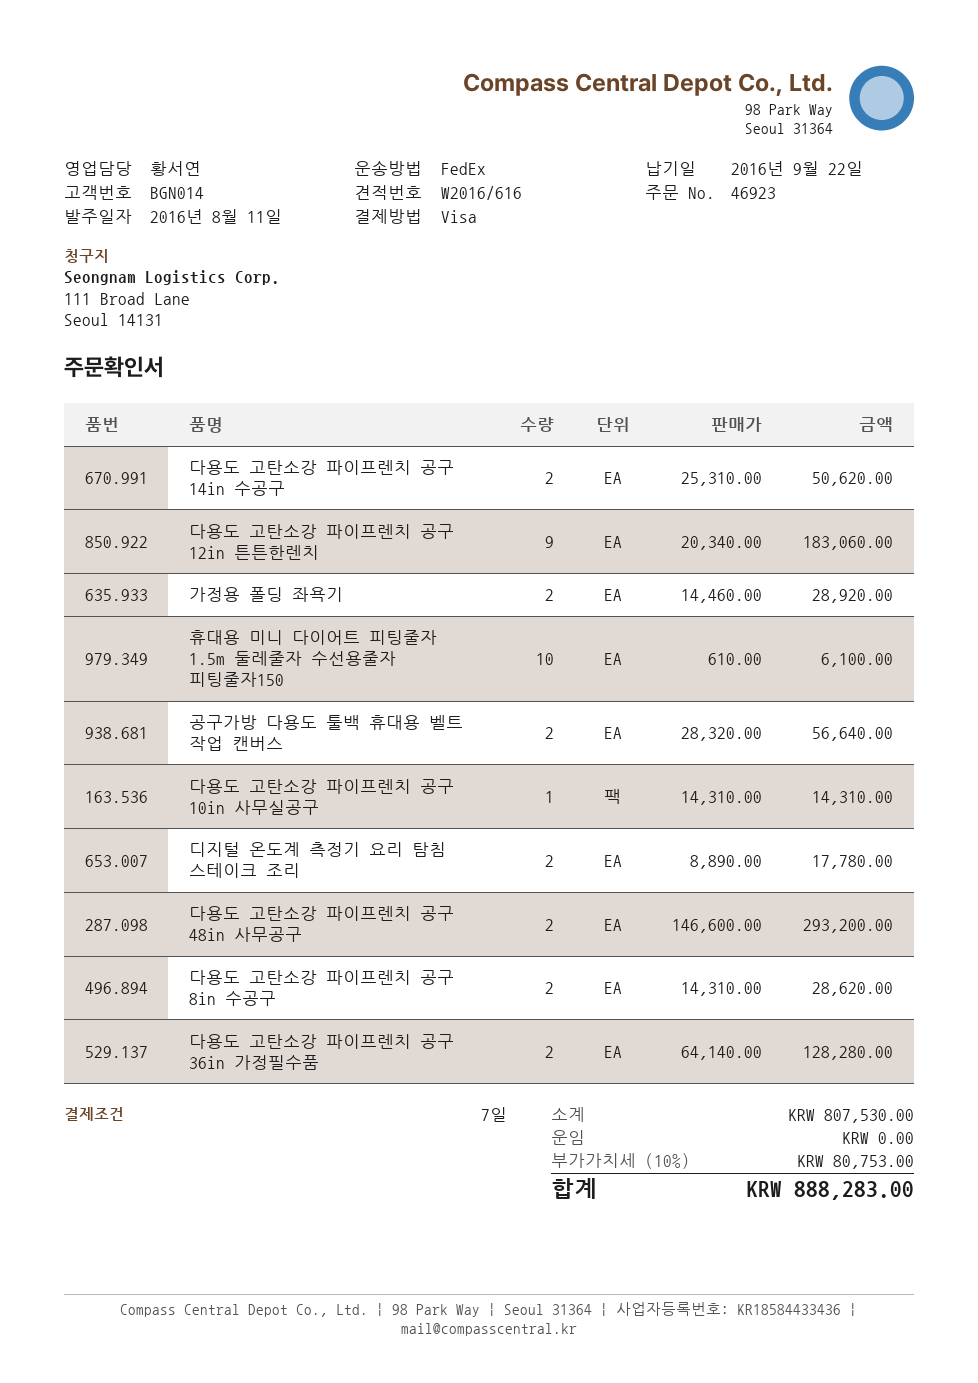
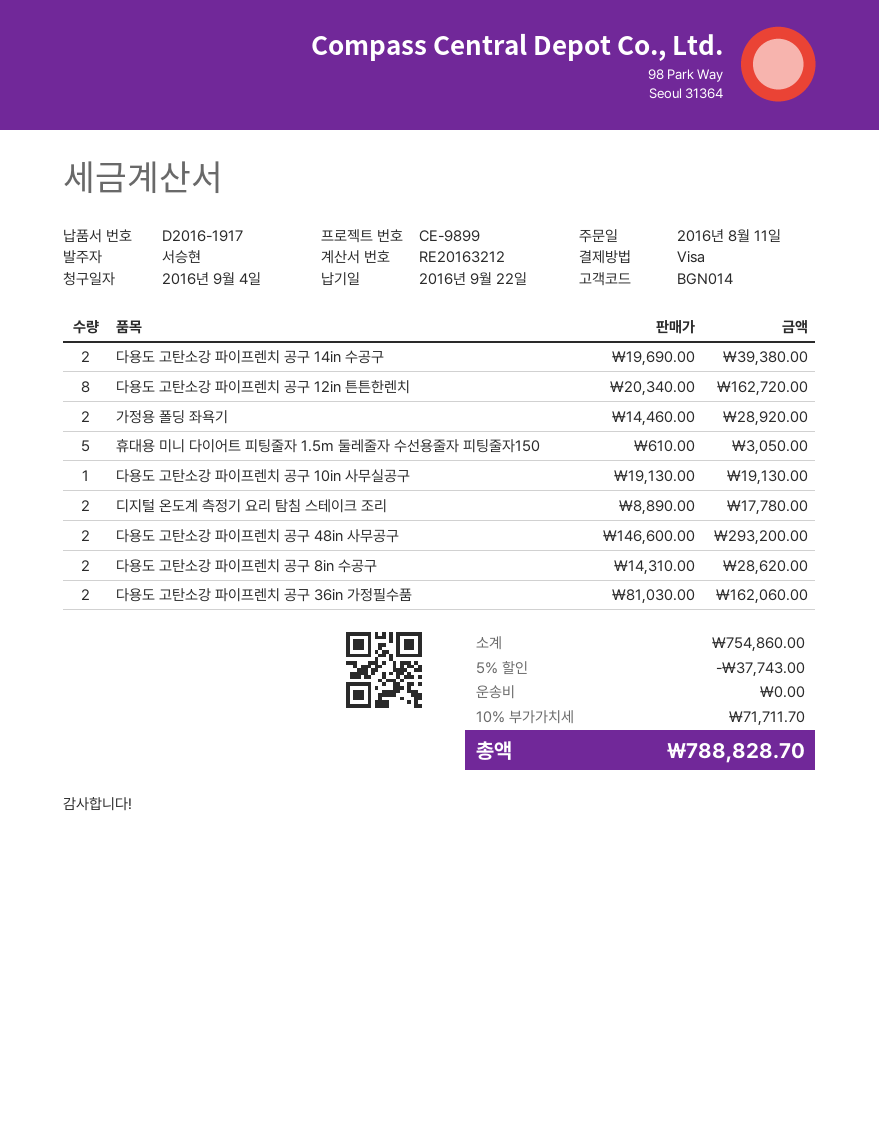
다용도 고탄소강 파이프렌치 공구 14in 수공구: 2 x 25310.00 = 50620.00 -> 2 x 19690.00 = 39380.00
다용도 고탄소강 파이프렌치 공구 12in 튼튼한렌치: 9 x 20340.00 = 183060.00 -> 8 x 20340.00 = 162720.00
휴대용 미니 다이어트 피팅줄자 1.5m 둘레줄자 수선용줄자 피팅줄자150: 10 x 610.00 = 6100.00 -> 5 x 610.00 = 3050.00
공구가방 다용도 툴백 휴대용 벨트 작업 캔버스: 2 x 28320.00 = 56640.00 -> none
다용도 고탄소강 파이프렌치 공구 10in 사무실공구: 1 x 14310.00 = 14310.00 -> 1 x 19130.00 = 19130.00
다용도 고탄소강 파이프렌치 공구 36in 가정필수품: 2 x 64140.00 = 128280.00 -> 2 x 81030.00 = 162060.00
subtotal: 807530.00 -> 754860.00
discount: none -> 5% = 37743.00
tax: 10% = 80753.00 -> 10% = 71711.70
total: 888283.00 -> 788828.70

